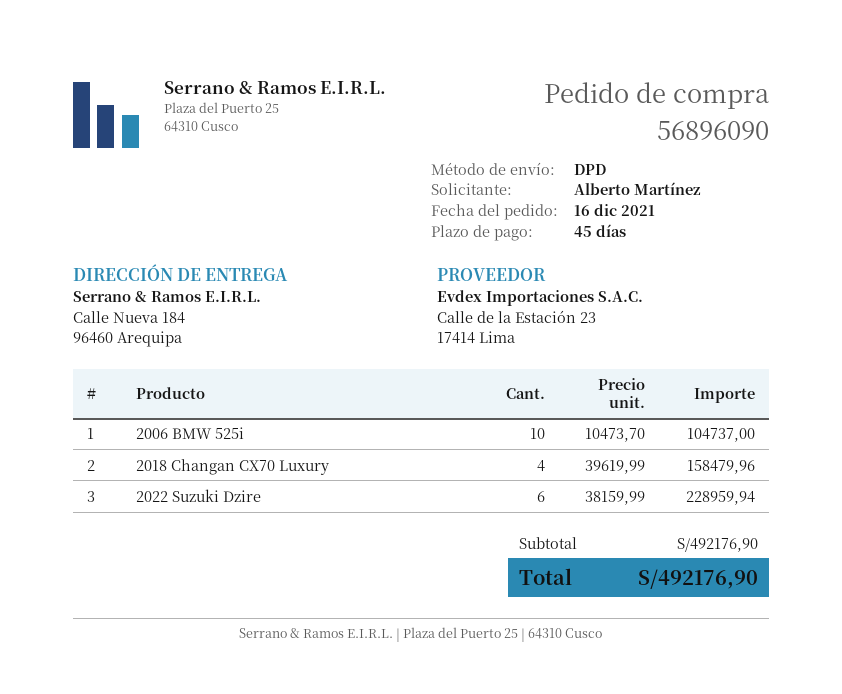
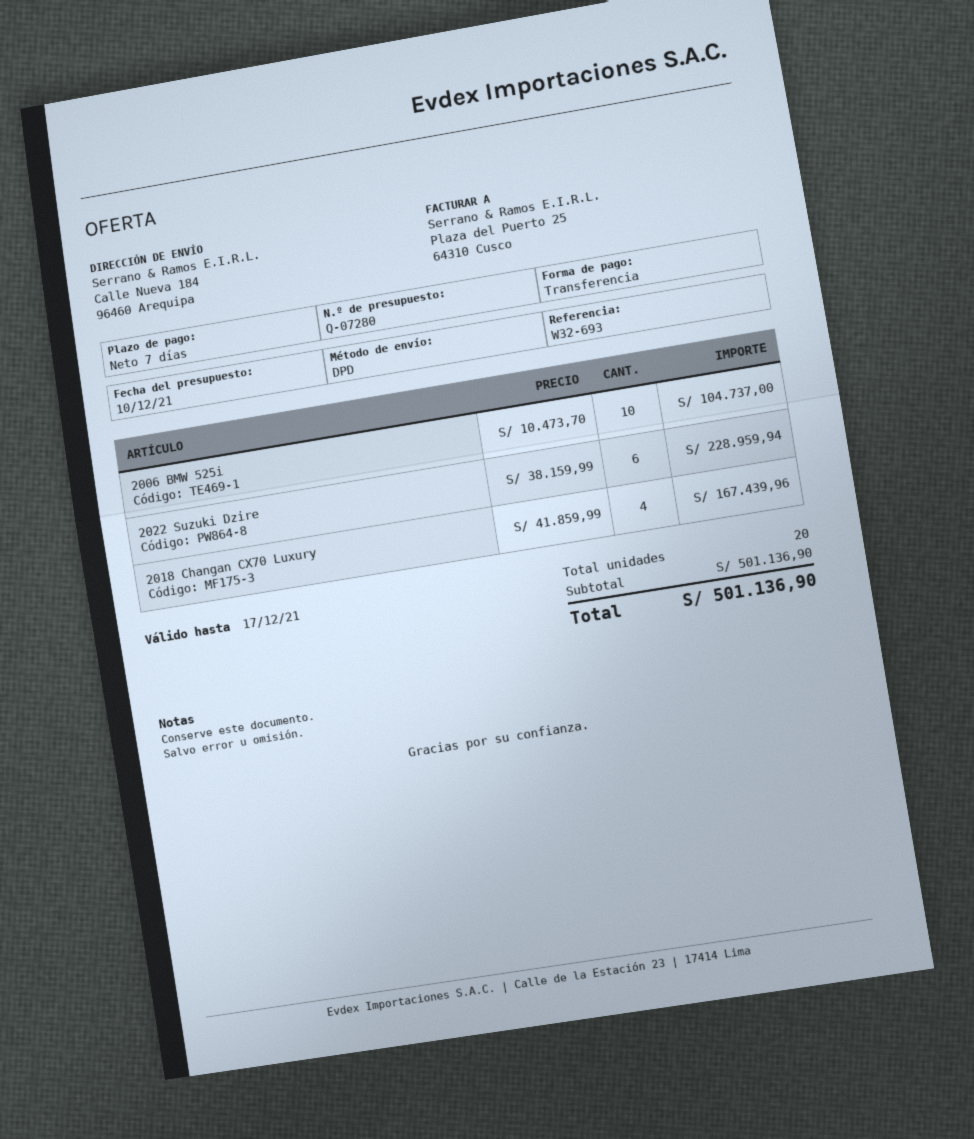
payment terms: 45 days -> 7 days
2018 Changan CX70 Luxury: 4 x 39619.99 = 158479.96 -> 4 x 41859.99 = 167439.96
subtotal: 492176.90 -> 501136.90
total: 492176.90 -> 501136.90

